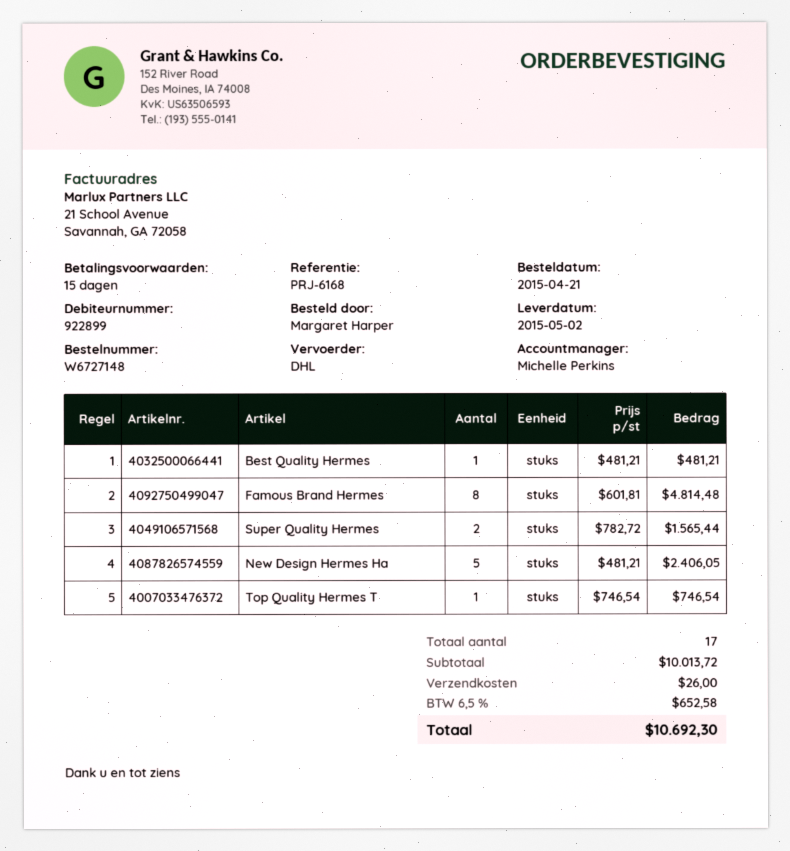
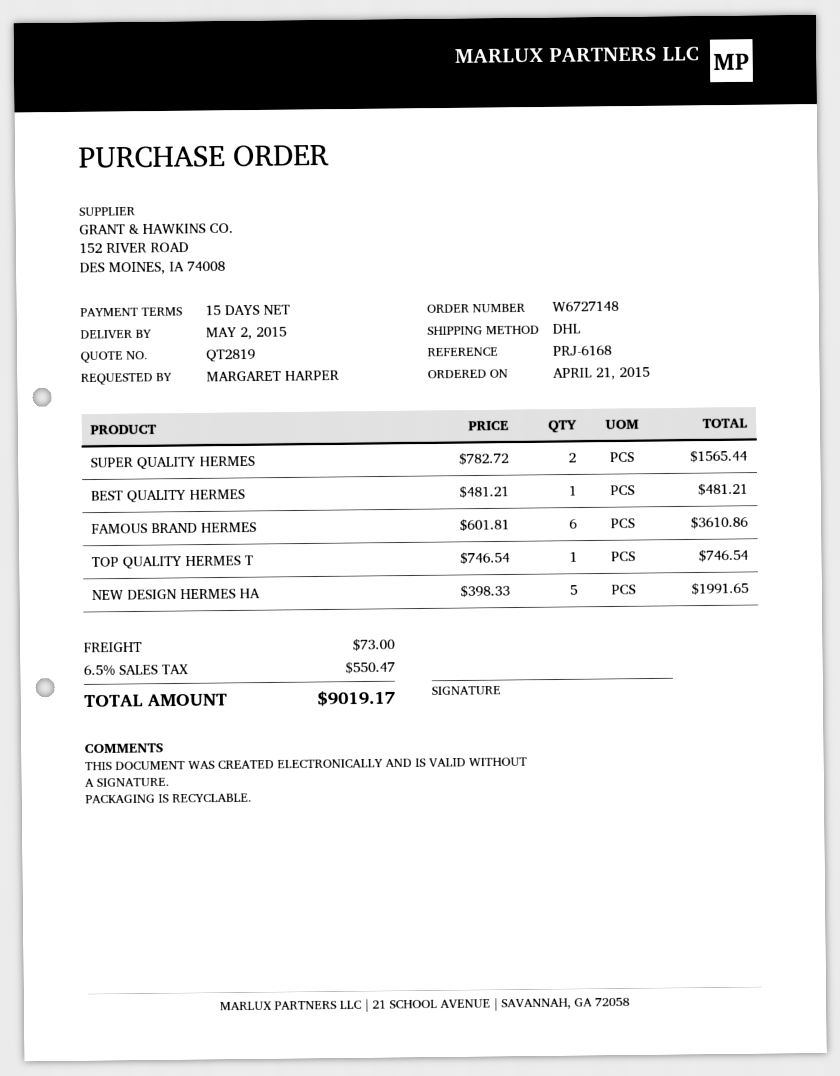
Famous Brand Hermes: 8 x 601.81 = 4814.48 -> 6 x 601.81 = 3610.86
New Design Hermes Ha: 5 x 481.21 = 2406.05 -> 5 x 398.33 = 1991.65
shipping: 26.00 -> 73.00
tax: 6.5% = 652.58 -> 6.5% = 550.47
total: 10692.30 -> 9019.17

